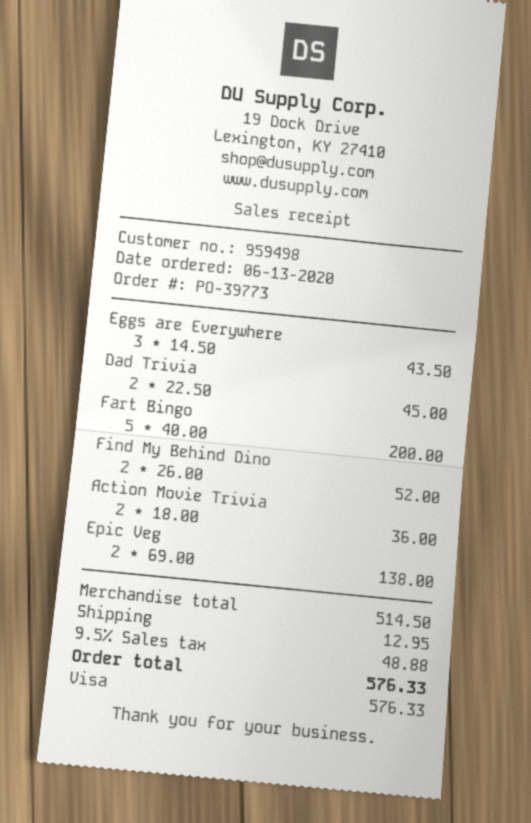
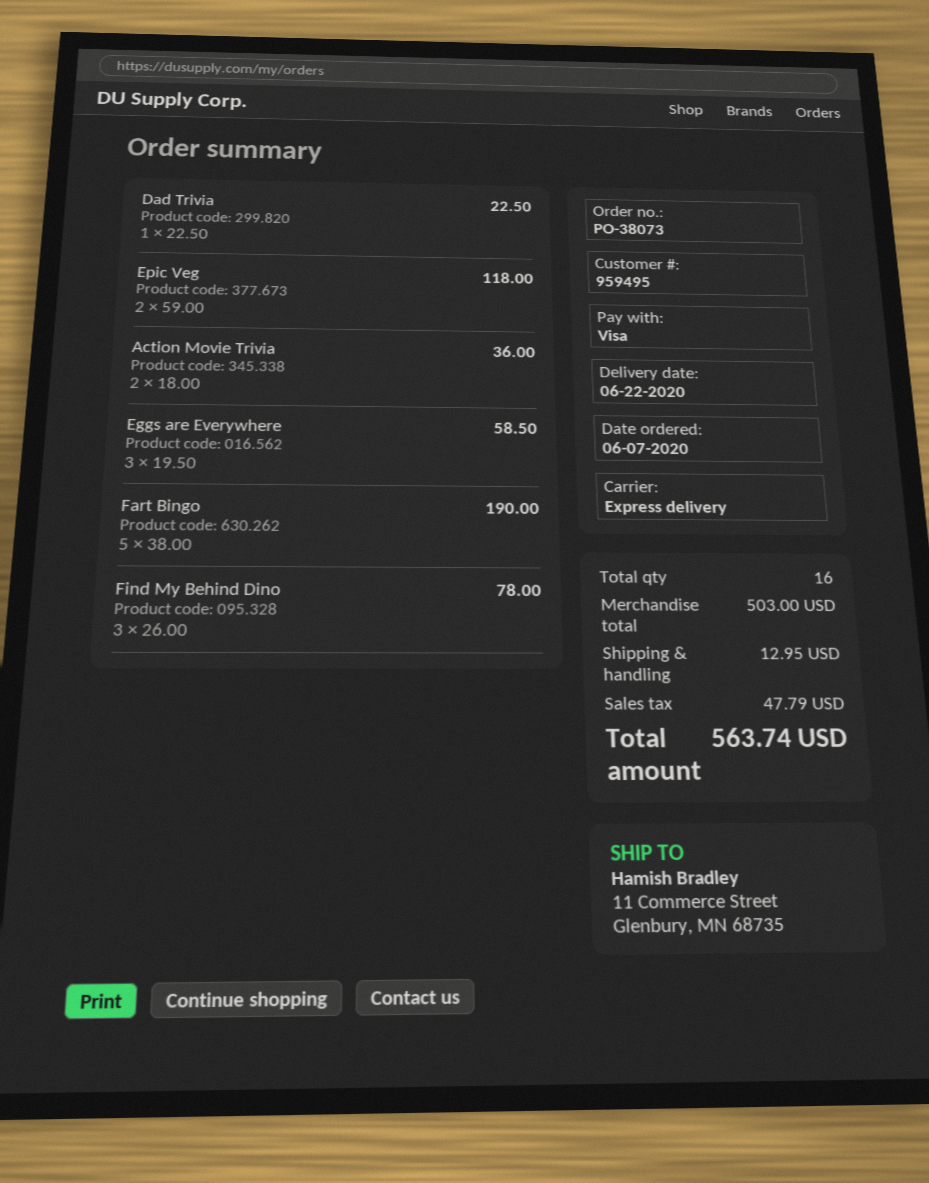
order number: PO-39773 -> PO-38073
order date: 2020-06-13 -> 2020-06-07
customer number: 959498 -> 959495
Eggs are Everywhere: 3 x 14.50 = 43.50 -> 3 x 19.50 = 58.50
Dad Trivia: 2 x 22.50 = 45.00 -> 1 x 22.50 = 22.50
Fart Bingo: 5 x 40.00 = 200.00 -> 5 x 38.00 = 190.00
Find My Behind Dino: 2 x 26.00 = 52.00 -> 3 x 26.00 = 78.00
Epic Veg: 2 x 69.00 = 138.00 -> 2 x 59.00 = 118.00
subtotal: 514.50 -> 503.00
tax: 48.88 -> 47.79
total: 576.33 -> 563.74

